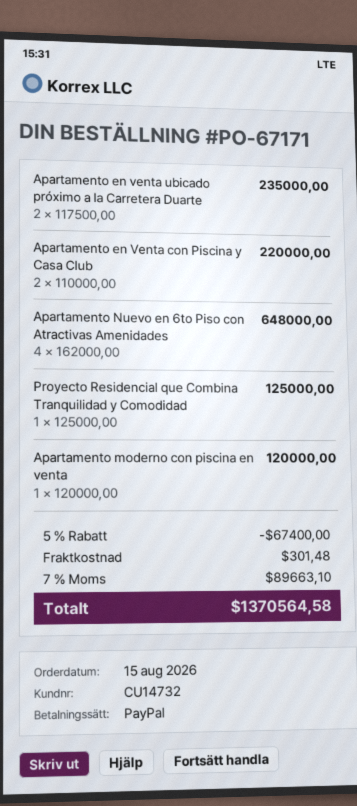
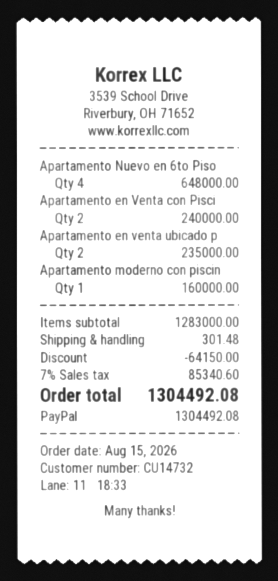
Apartamento en Venta con Piscina y Casa Club: 2 for 220000.00 -> 2 for 240000.00
Proyecto Residencial que Combina Tranquilidad y Comodidad: 1 for 125000.00 -> none
Apartamento moderno con piscina en venta: 1 for 120000.00 -> 1 for 160000.00
discount: 67400.00 -> 64150.00
tax: 7% = 89663.10 -> 7% = 85340.60
total: 1370564.58 -> 1304492.08

